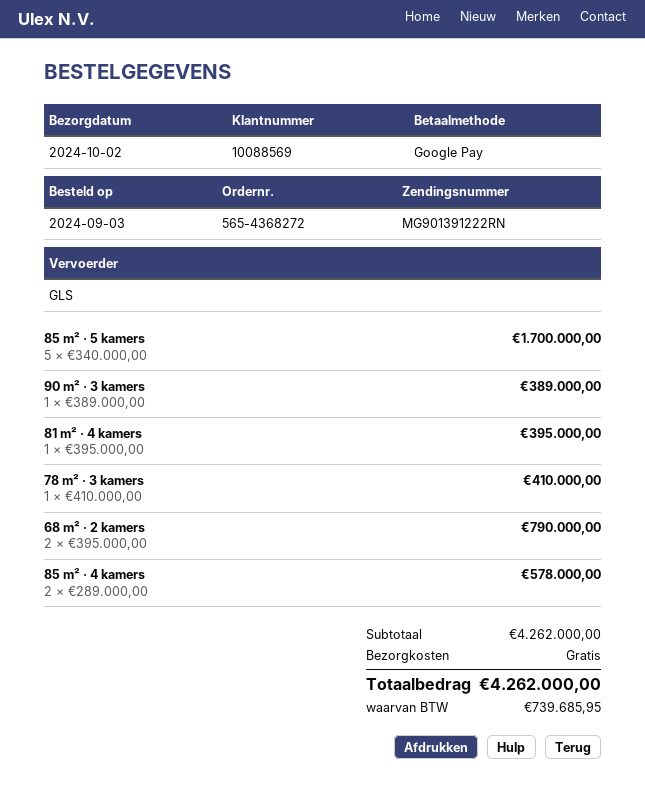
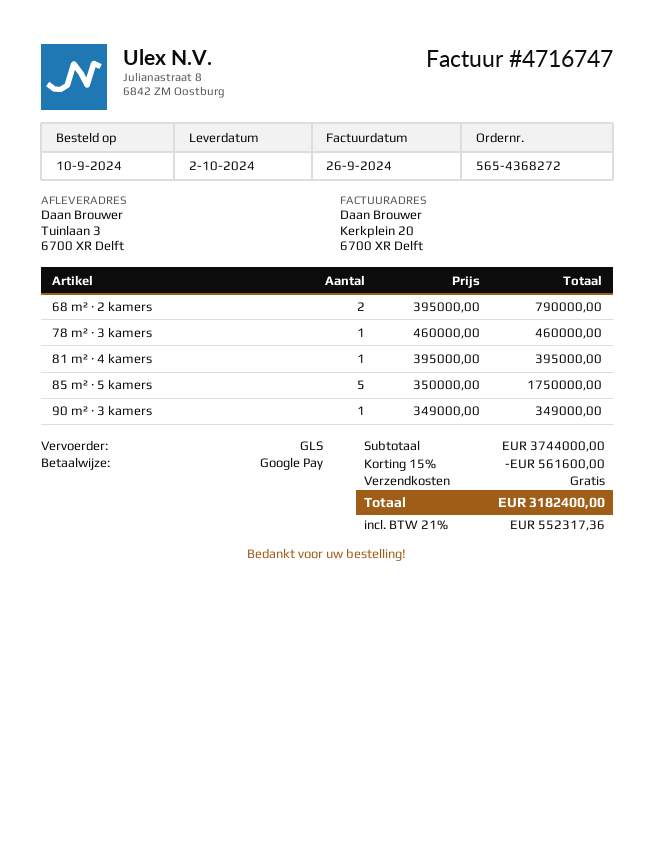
order date: 2024-09-03 -> 2024-09-10
85 m² · 5 kamers: 5 x 340000.00 = 1700000.00 -> 5 x 350000.00 = 1750000.00
90 m² · 3 kamers: 1 x 389000.00 = 389000.00 -> 1 x 349000.00 = 349000.00
78 m² · 3 kamers: 1 x 410000.00 = 410000.00 -> 1 x 460000.00 = 460000.00
85 m² · 4 kamers: 2 x 289000.00 = 578000.00 -> none
subtotal: 4262000.00 -> 3744000.00
discount: none -> 15% = 561600.00
tax: 739685.95 -> 552317.36
total: 4262000.00 -> 3182400.00

